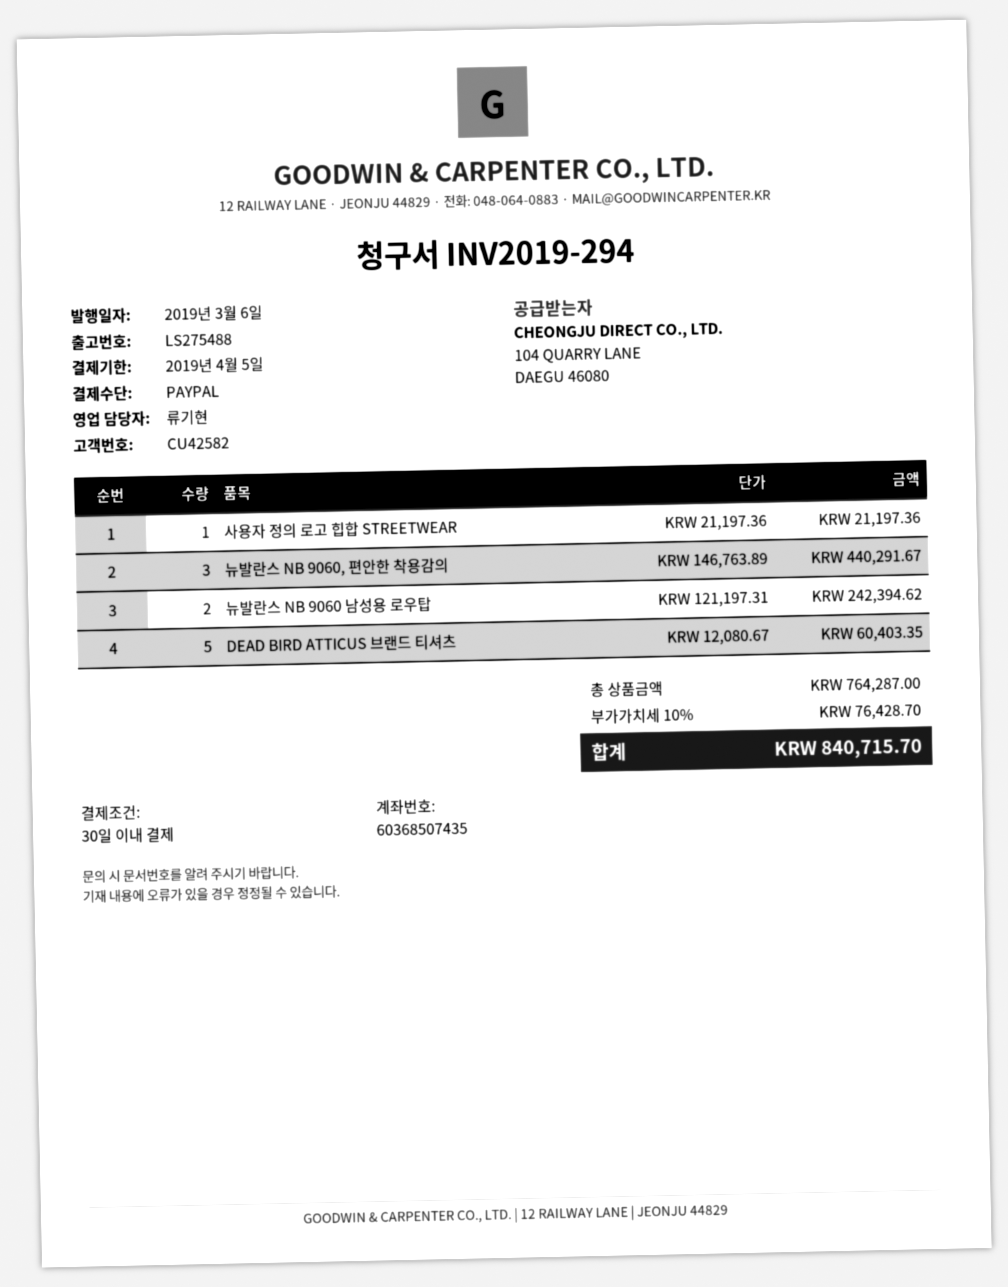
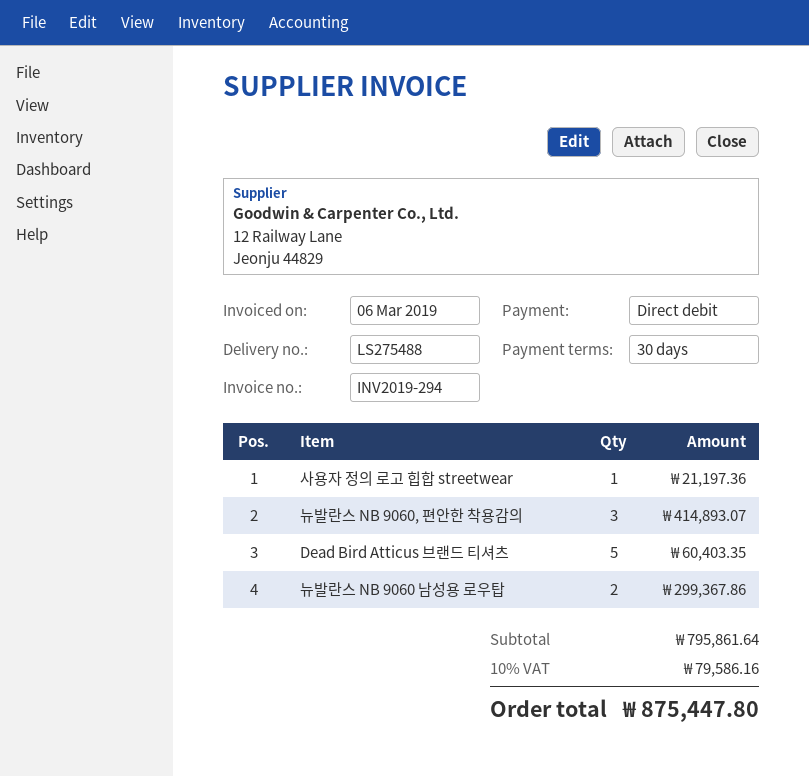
payment method: PayPal -> direct debit
뉴발란스 NB 9060, 편안한 착용감의: 3 for 440291.67 -> 3 for 414893.07
뉴발란스 NB 9060 남성용 로우탑: 2 for 242394.62 -> 2 for 299367.86
subtotal: 764287.00 -> 795861.64
tax: 10% = 76428.70 -> 10% = 79586.16
total: 840715.70 -> 875447.80

